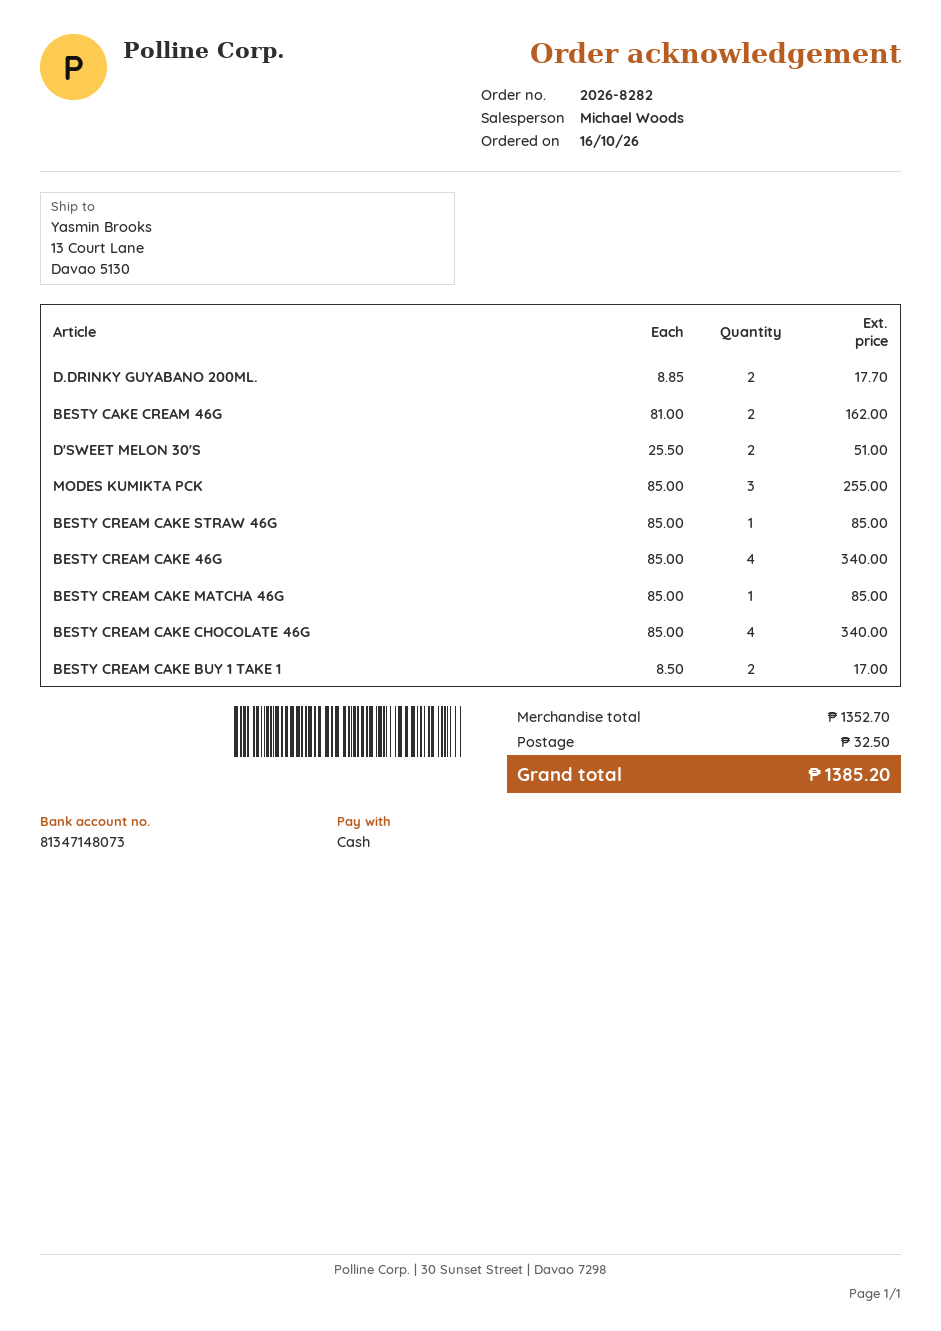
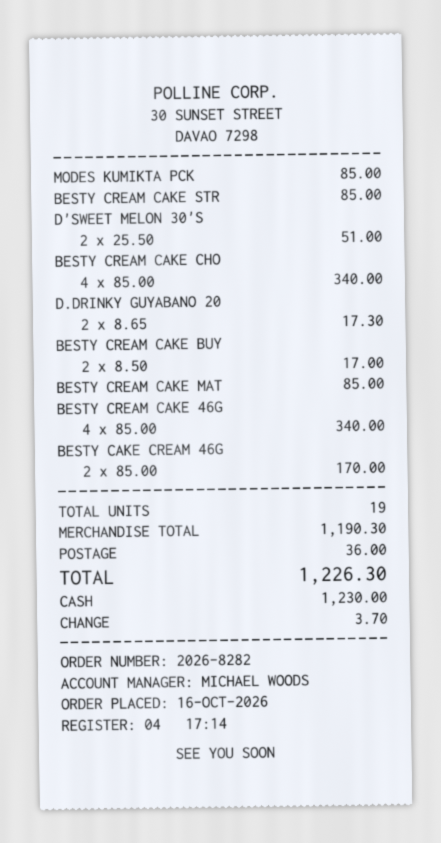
D.DRINKY GUYABANO 200ML.: 2 x 8.85 = 17.70 -> 2 x 8.65 = 17.30
BESTY CAKE CREAM 46G: 2 x 81.00 = 162.00 -> 2 x 85.00 = 170.00
MODES KUMIKTA PCK: 3 x 85.00 = 255.00 -> 1 x 85.00 = 85.00
subtotal: 1352.70 -> 1190.30
shipping: 32.50 -> 36.00
total: 1385.20 -> 1226.30

